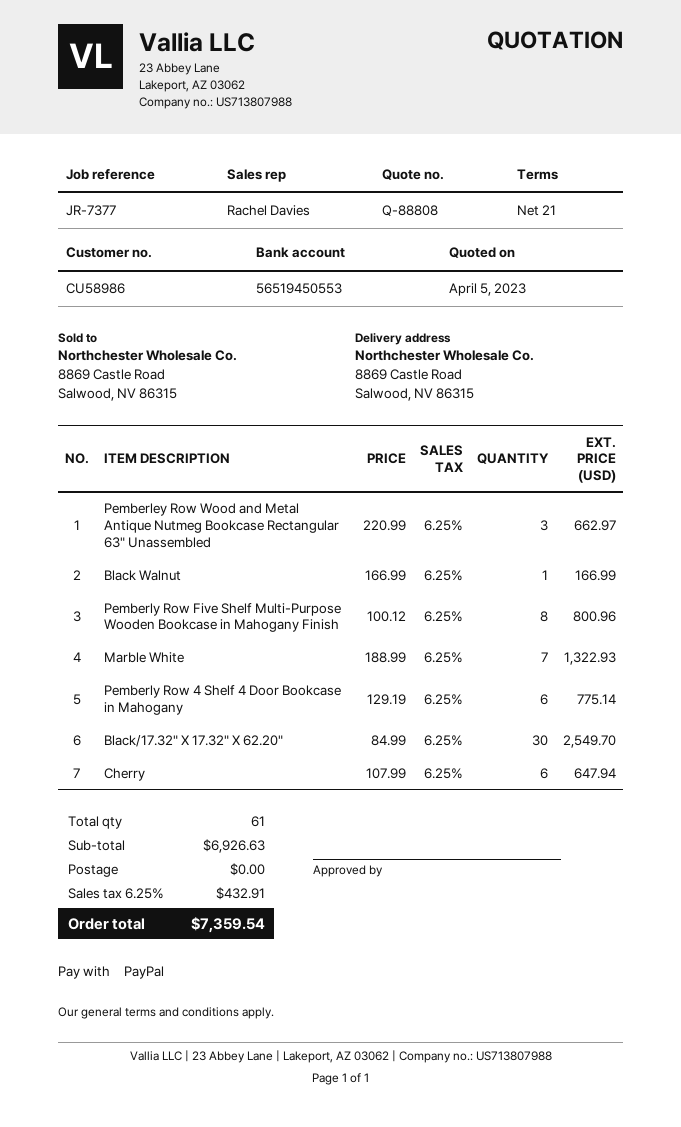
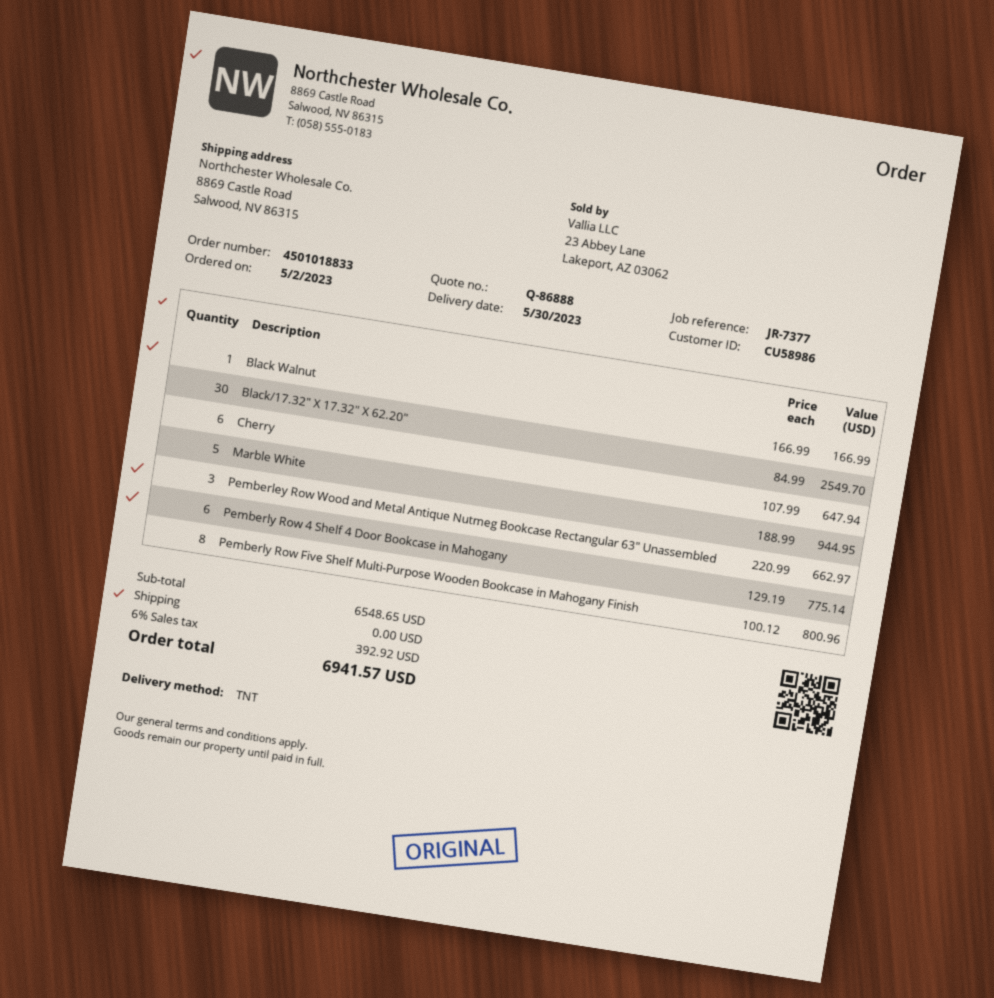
quote number: Q-88808 -> Q-86888
Marble White: 7 x 188.99 = 1322.93 -> 5 x 188.99 = 944.95
subtotal: 6926.63 -> 6548.65
tax: 6.25% = 432.91 -> 6% = 392.92
total: 7359.54 -> 6941.57

